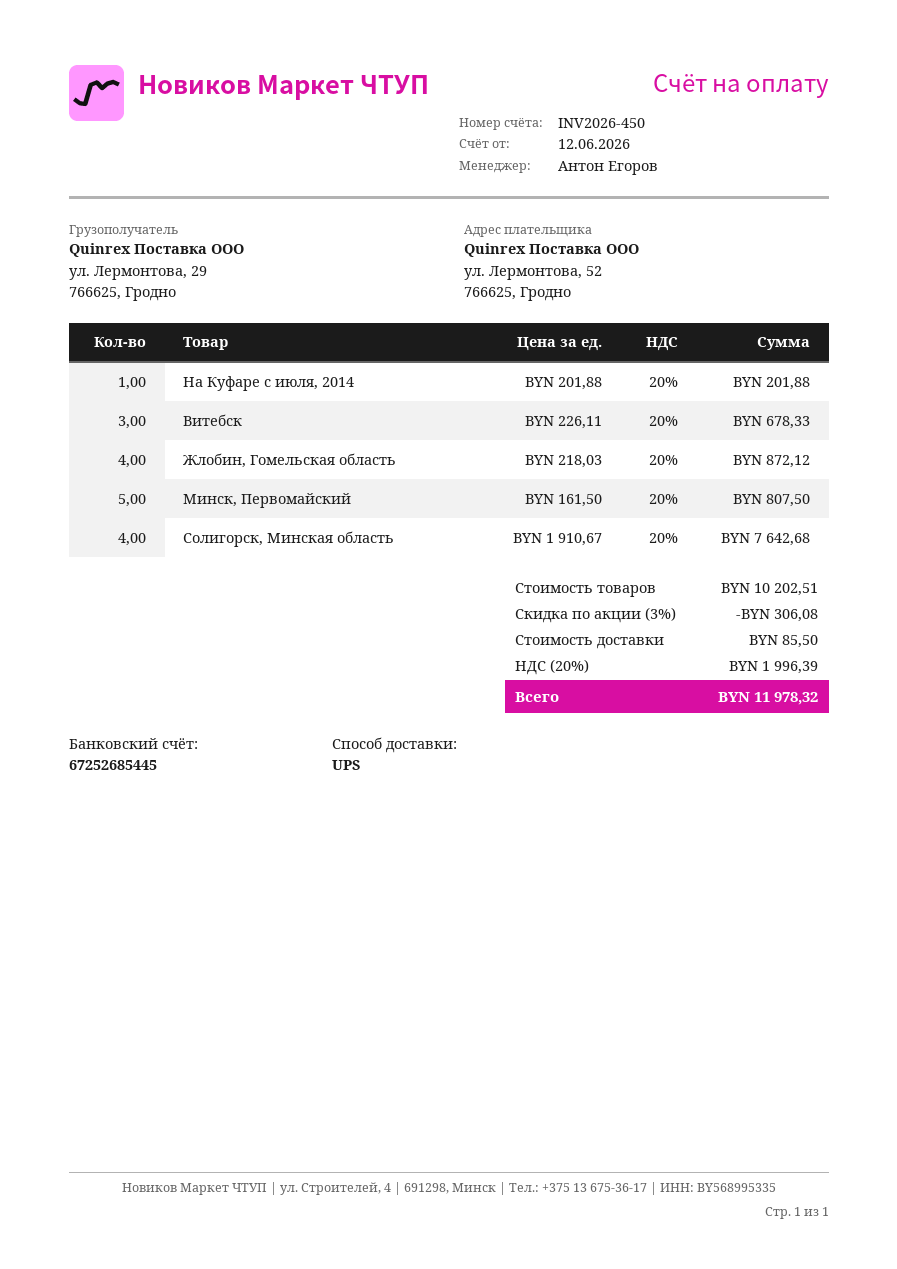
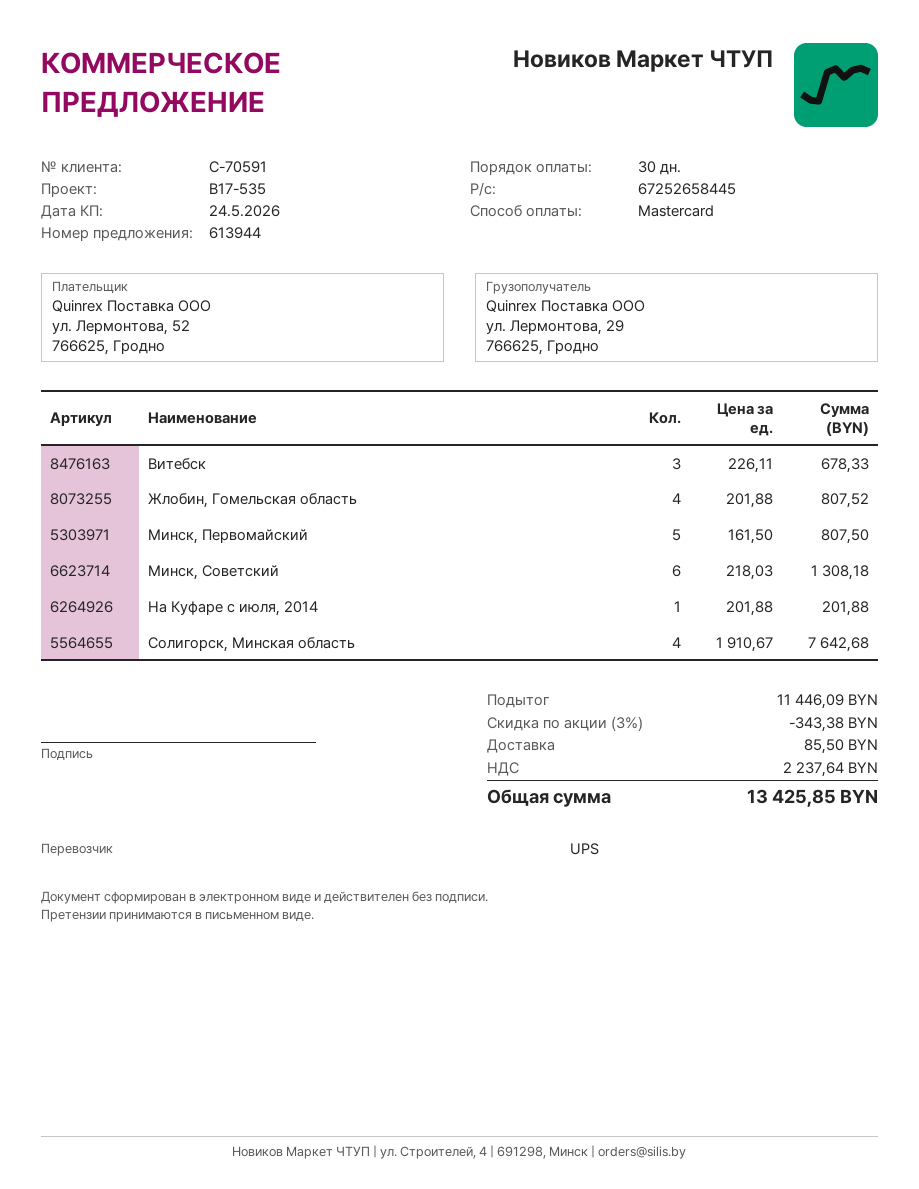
bank account: 67252685445 -> 67252658445
Жлобин, Гомельская область: 4 x 218.03 = 872.12 -> 4 x 201.88 = 807.52
Минск, Советский: none -> 6 x 218.03 = 1308.18
subtotal: 10202.51 -> 11446.09
discount: 3% = 306.08 -> 3% = 343.38
tax: 1996.39 -> 2237.64
total: 11978.32 -> 13425.85

